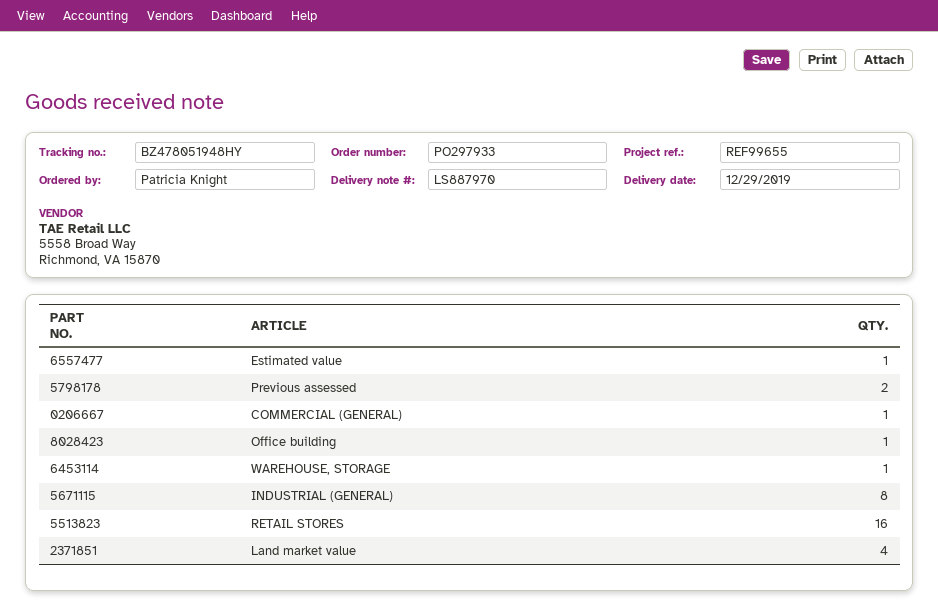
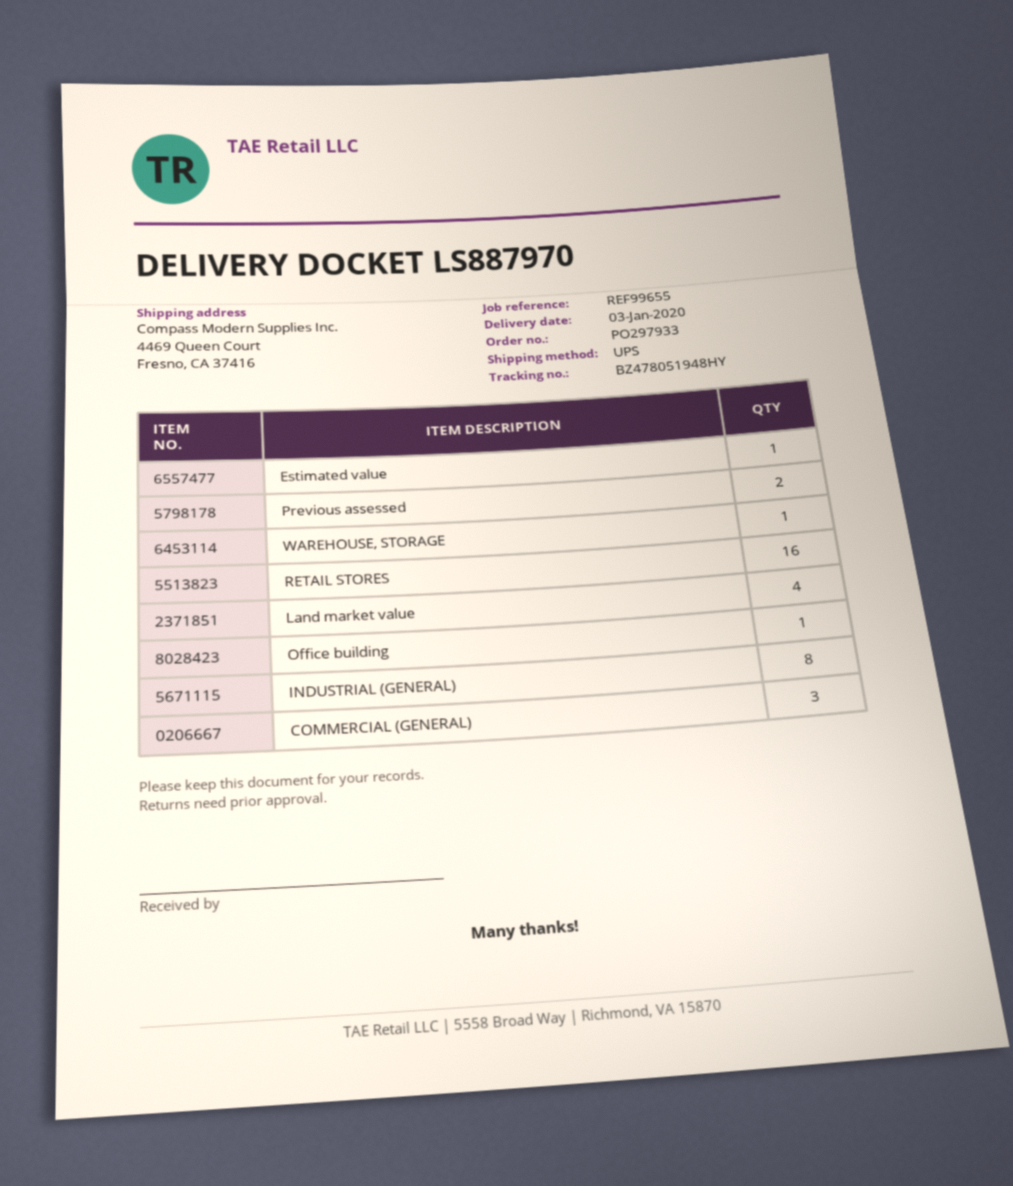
delivery date: 2019-12-29 -> 2020-01-03
COMMERCIAL (GENERAL): 1 -> 3

